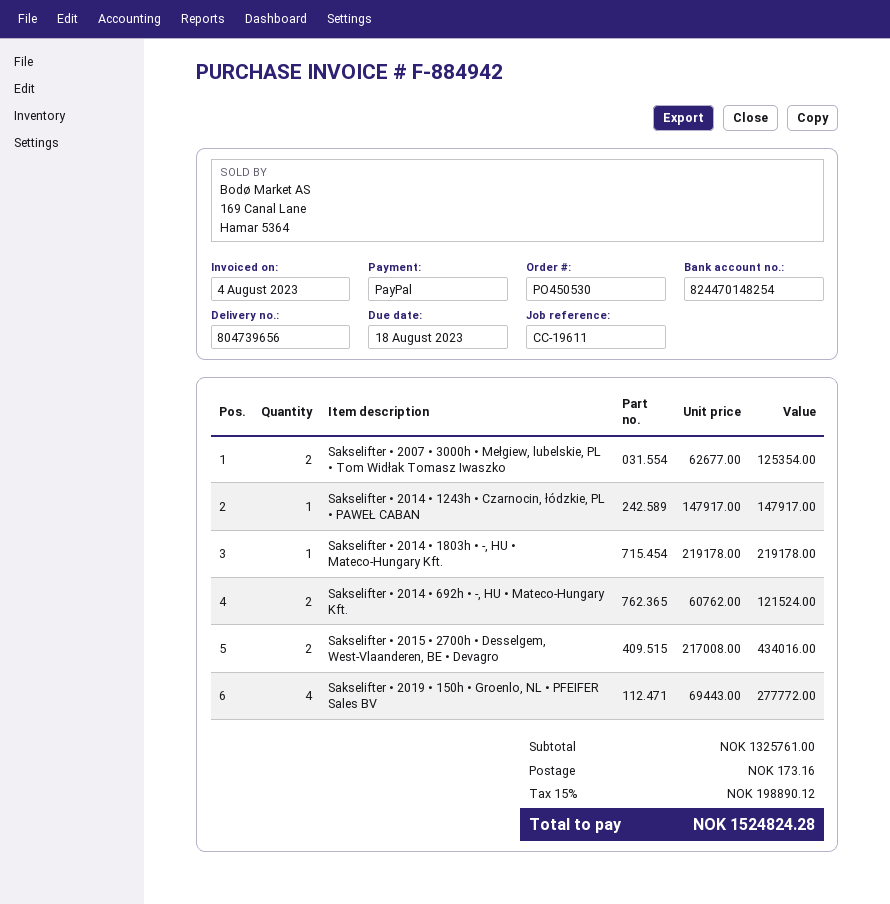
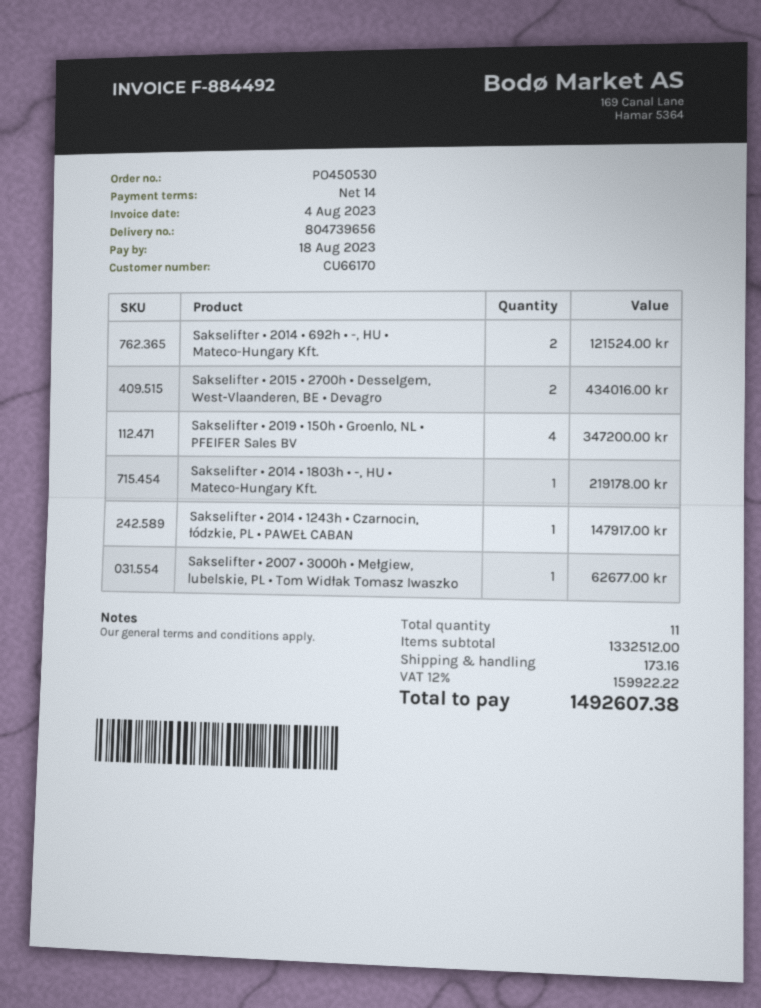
invoice number: F-884942 -> F-884492
Sakselifter • 2007 • 3000h • Mełgiew, lubelskie, PL • Tom Widłak Tomasz Iwaszko: 2 for 125354.00 -> 1 for 62677.00
Sakselifter • 2019 • 150h • Groenlo, NL • PFEIFER Sales BV: 4 for 277772.00 -> 4 for 347200.00
subtotal: 1325761.00 -> 1332512.00
tax: 15% = 198890.12 -> 12% = 159922.22
total: 1524824.28 -> 1492607.38

